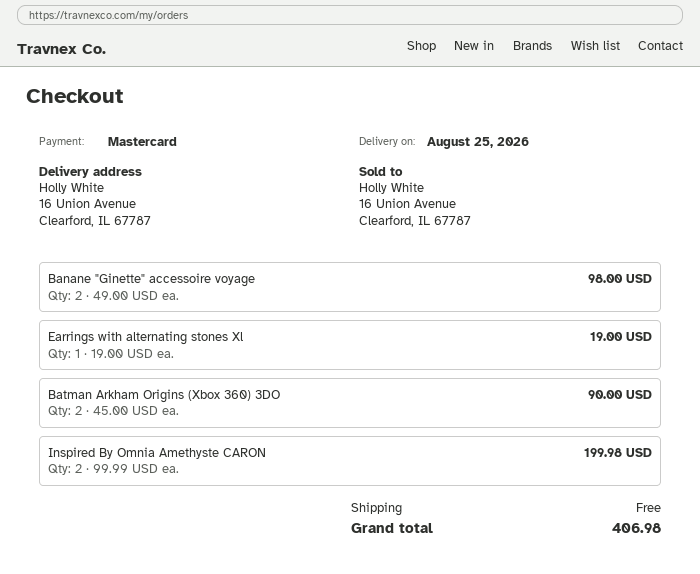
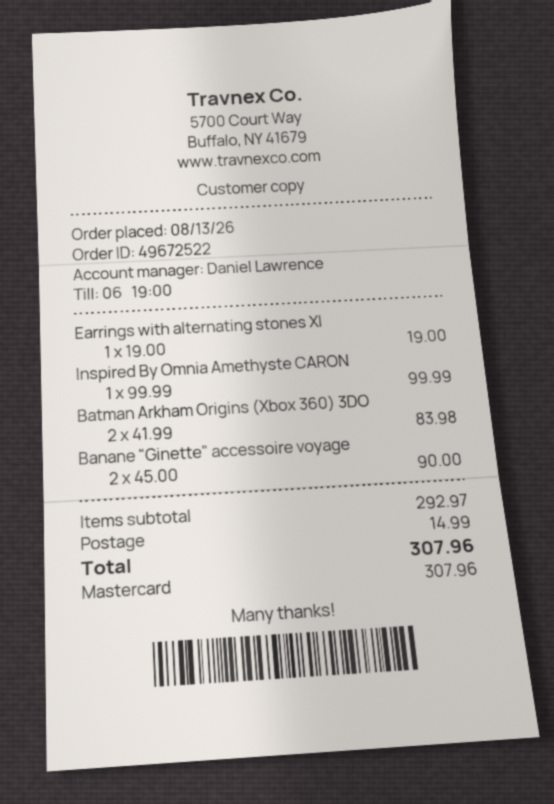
Banane "Ginette" accessoire voyage: 2 x 49.00 = 98.00 -> 2 x 45.00 = 90.00
Batman Arkham Origins (Xbox 360) 3DO: 2 x 45.00 = 90.00 -> 2 x 41.99 = 83.98
Inspired By Omnia Amethyste CARON: 2 x 99.99 = 199.98 -> 1 x 99.99 = 99.99
shipping: 0.00 -> 14.99
total: 406.98 -> 307.96

